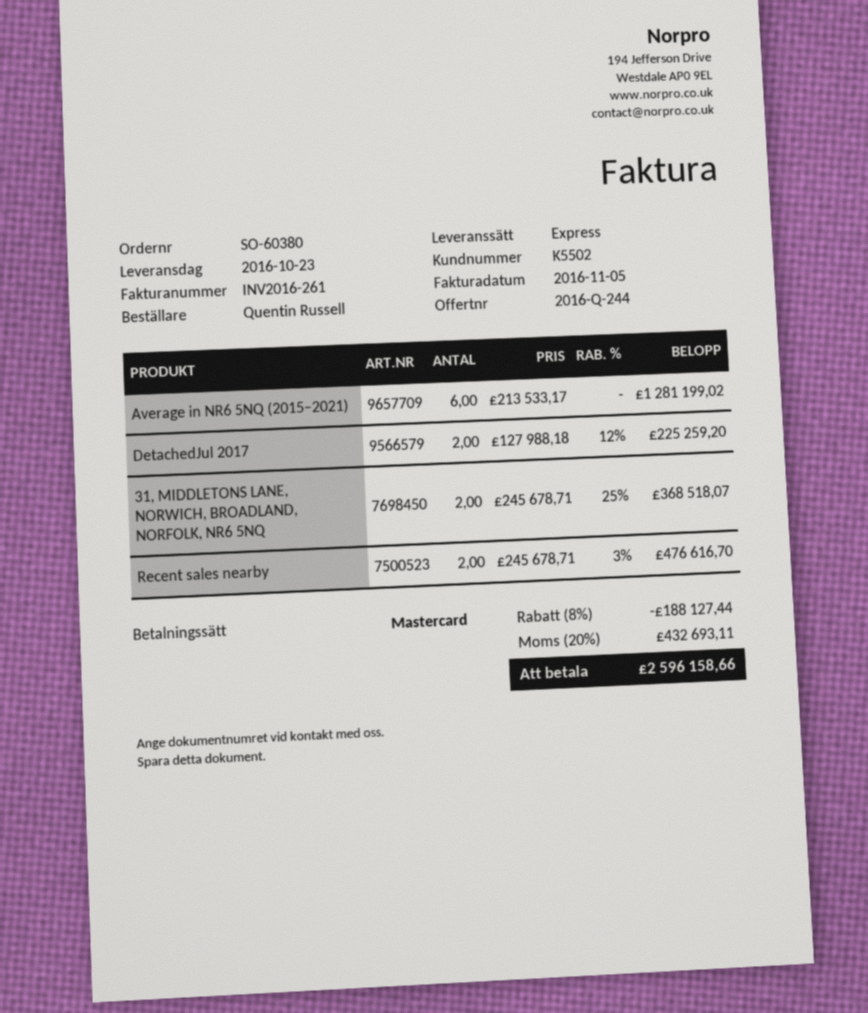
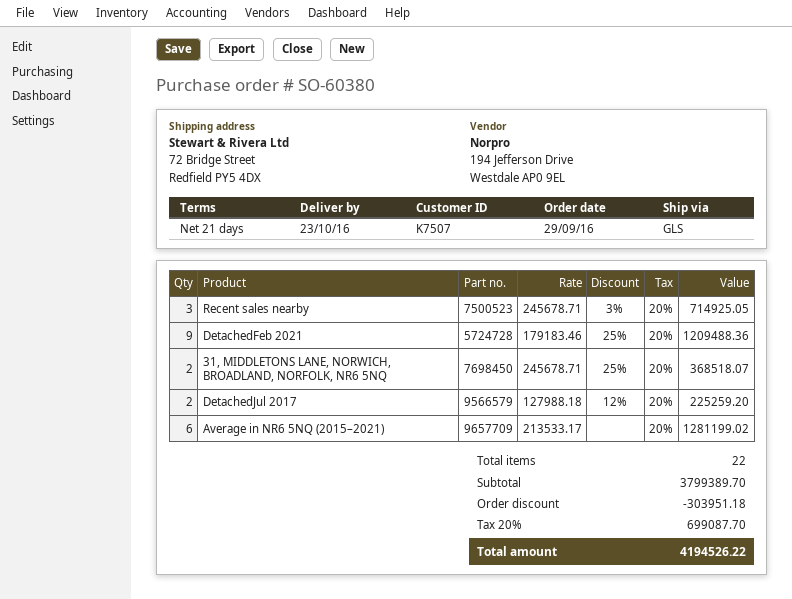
customer number: K5502 -> K7507
shipping method: express -> GLS
Recent sales nearby: 2 x 245678.71 - 3% = 476616.70 -> 3 x 245678.71 - 3% = 714925.05
DetachedFeb 2021: none -> 9 x 179183.46 - 25% = 1209488.36
discount: 188127.44 -> 303951.18
tax: 20% = 432693.11 -> 20% = 699087.70
total: 2596158.66 -> 4194526.22

